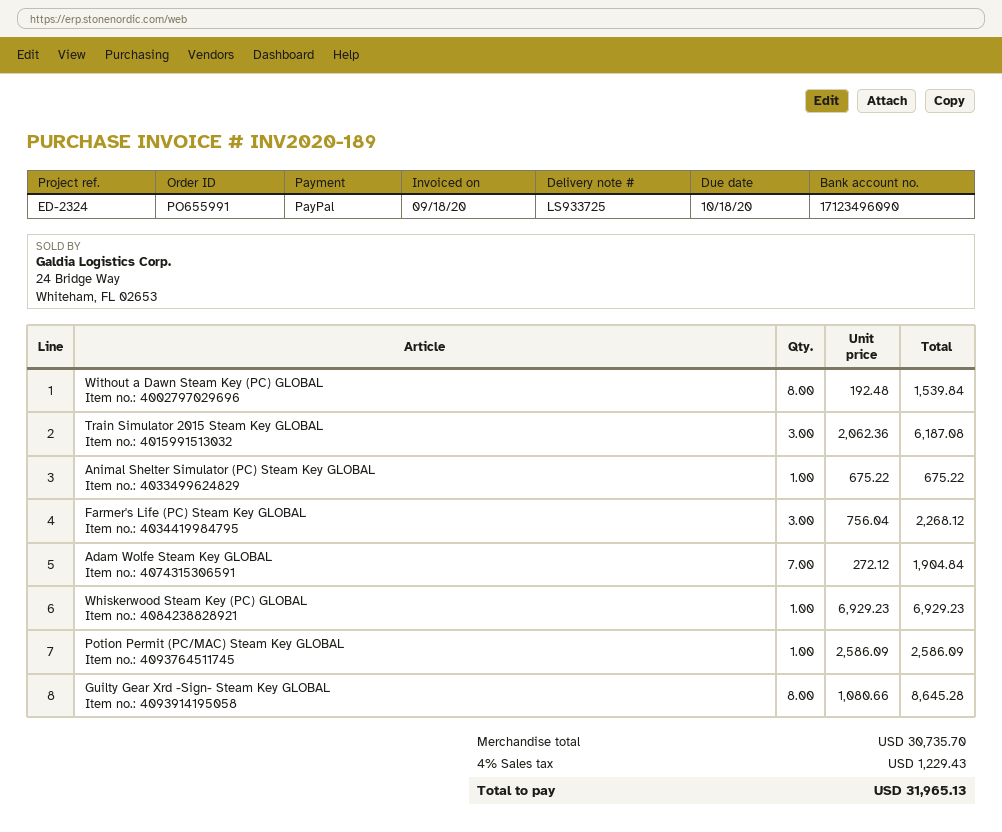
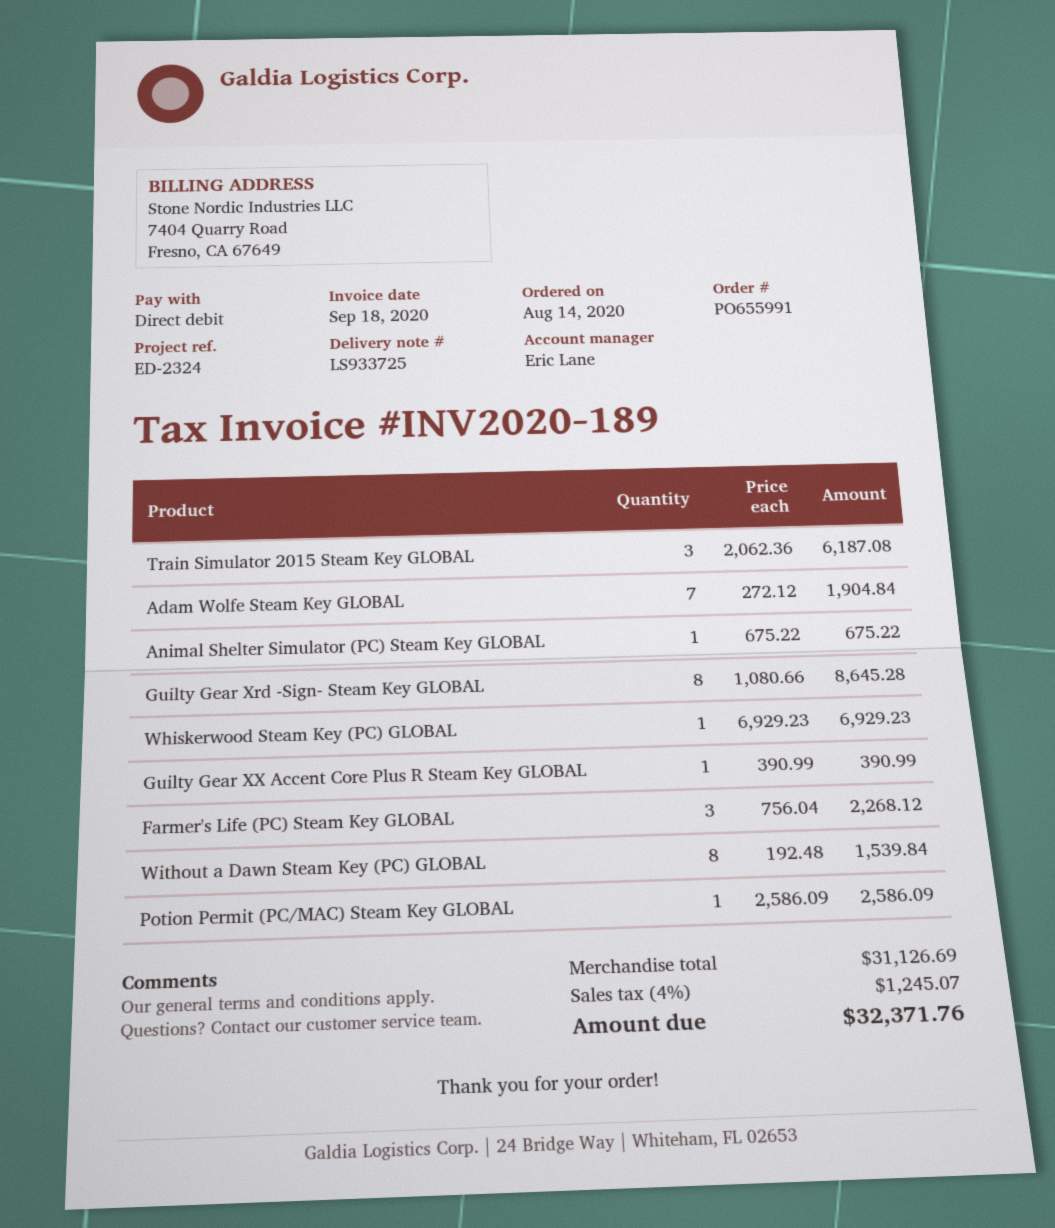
payment method: PayPal -> direct debit
Guilty Gear XX Accent Core Plus R Steam Key GLOBAL: none -> 1 x 390.99 = 390.99
subtotal: 30735.70 -> 31126.69
tax: 4% = 1229.43 -> 4% = 1245.07
total: 31965.13 -> 32371.76

